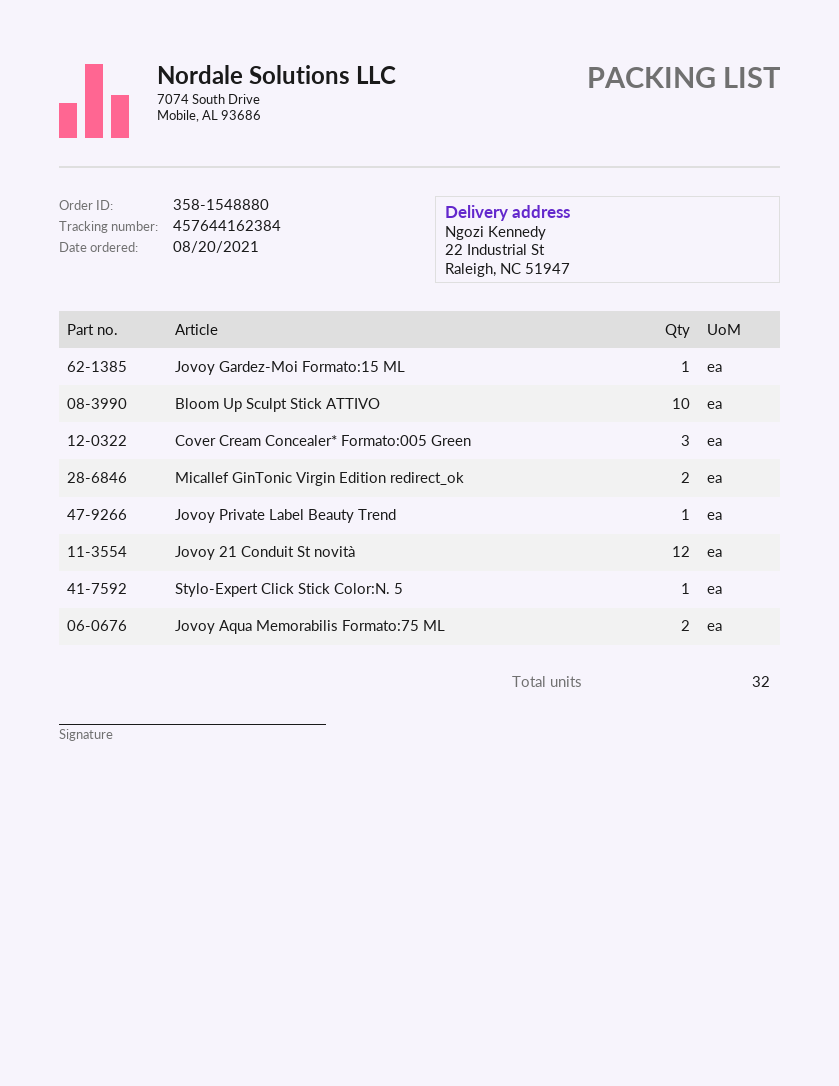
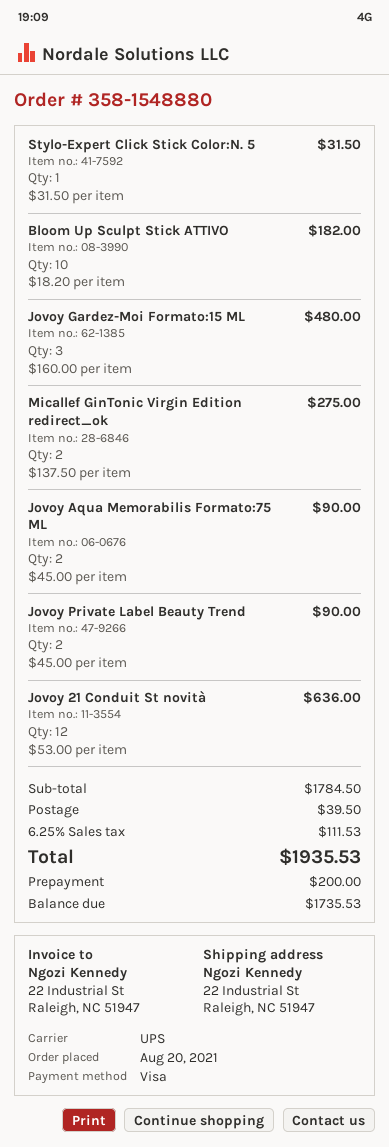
Jovoy Gardez-Moi Formato:15 ML: 1 -> 3
Cover Cream Concealer* Formato:005 Green: 3 -> none
Jovoy Private Label Beauty Trend: 1 -> 2

